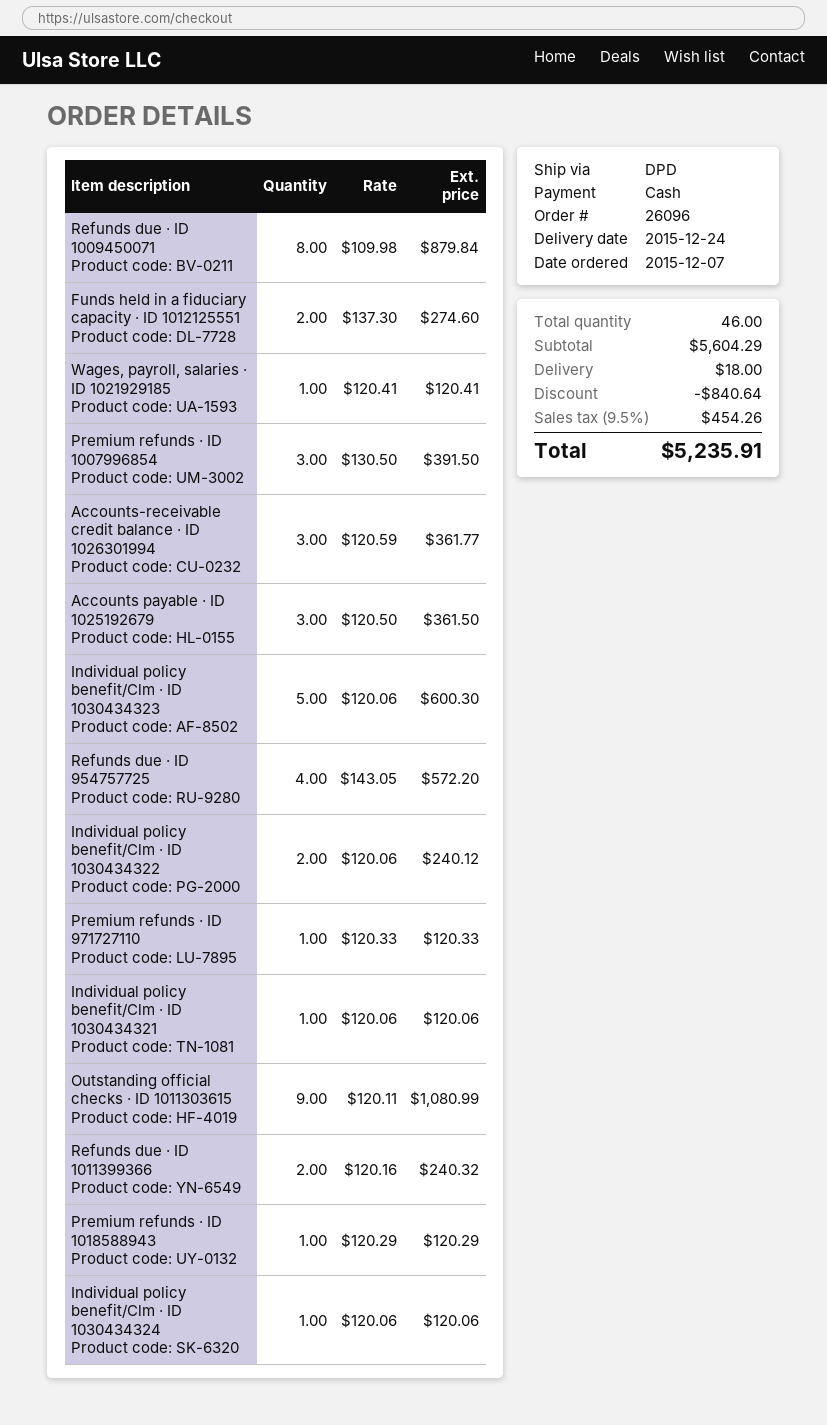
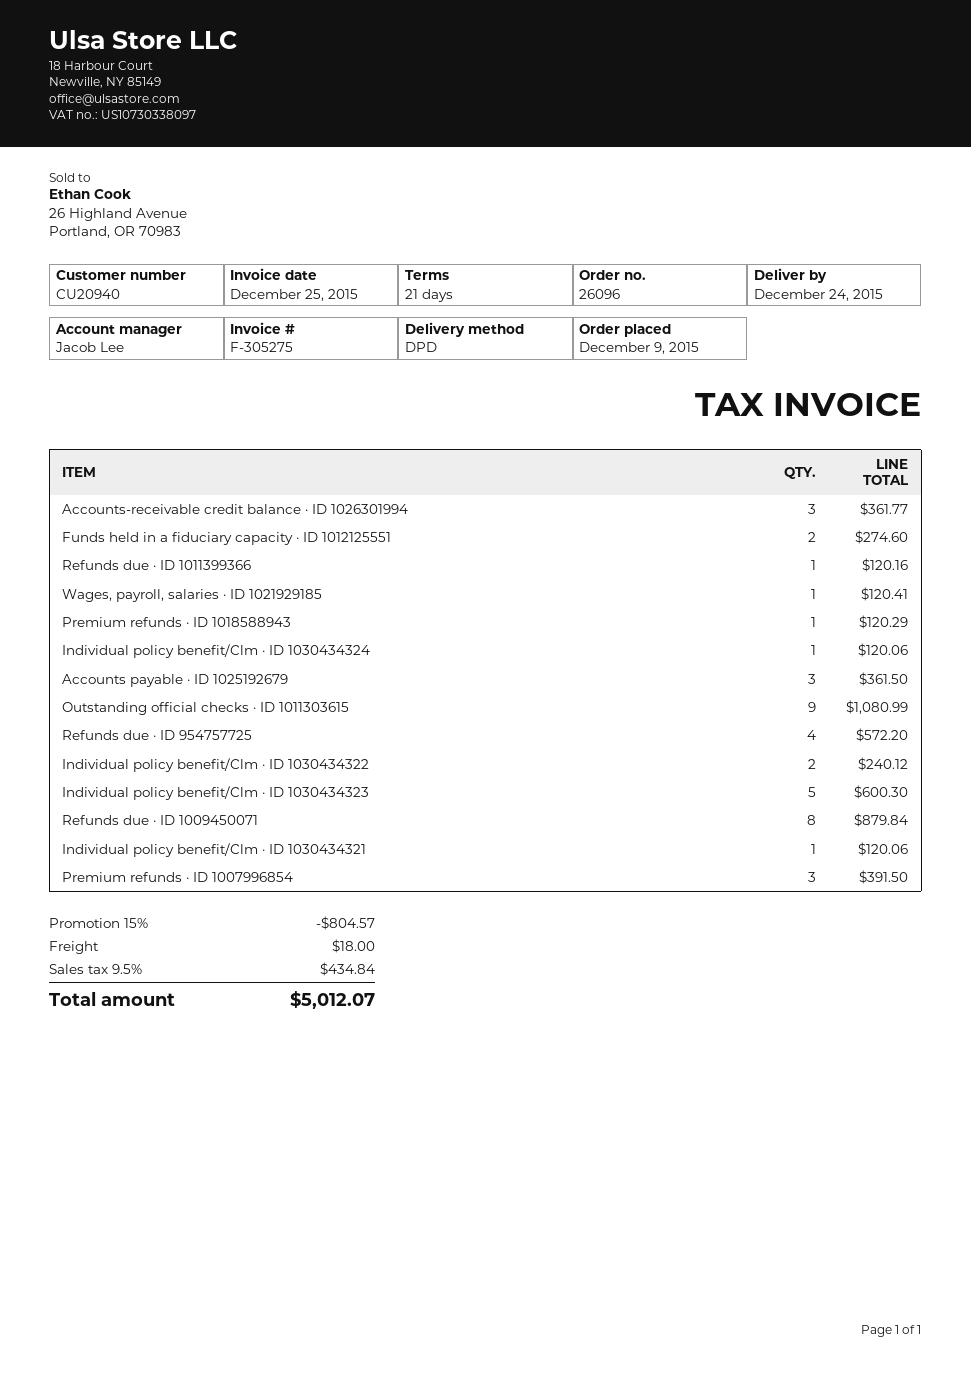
order date: 2015-12-07 -> 2015-12-09
Premium refunds · ID 971727110: 1 for 120.33 -> none
Refunds due · ID 1011399366: 2 for 240.32 -> 1 for 120.16
discount: 840.64 -> 804.57
tax: 9.5% = 454.26 -> 9.5% = 434.84
total: 5235.91 -> 5012.07

